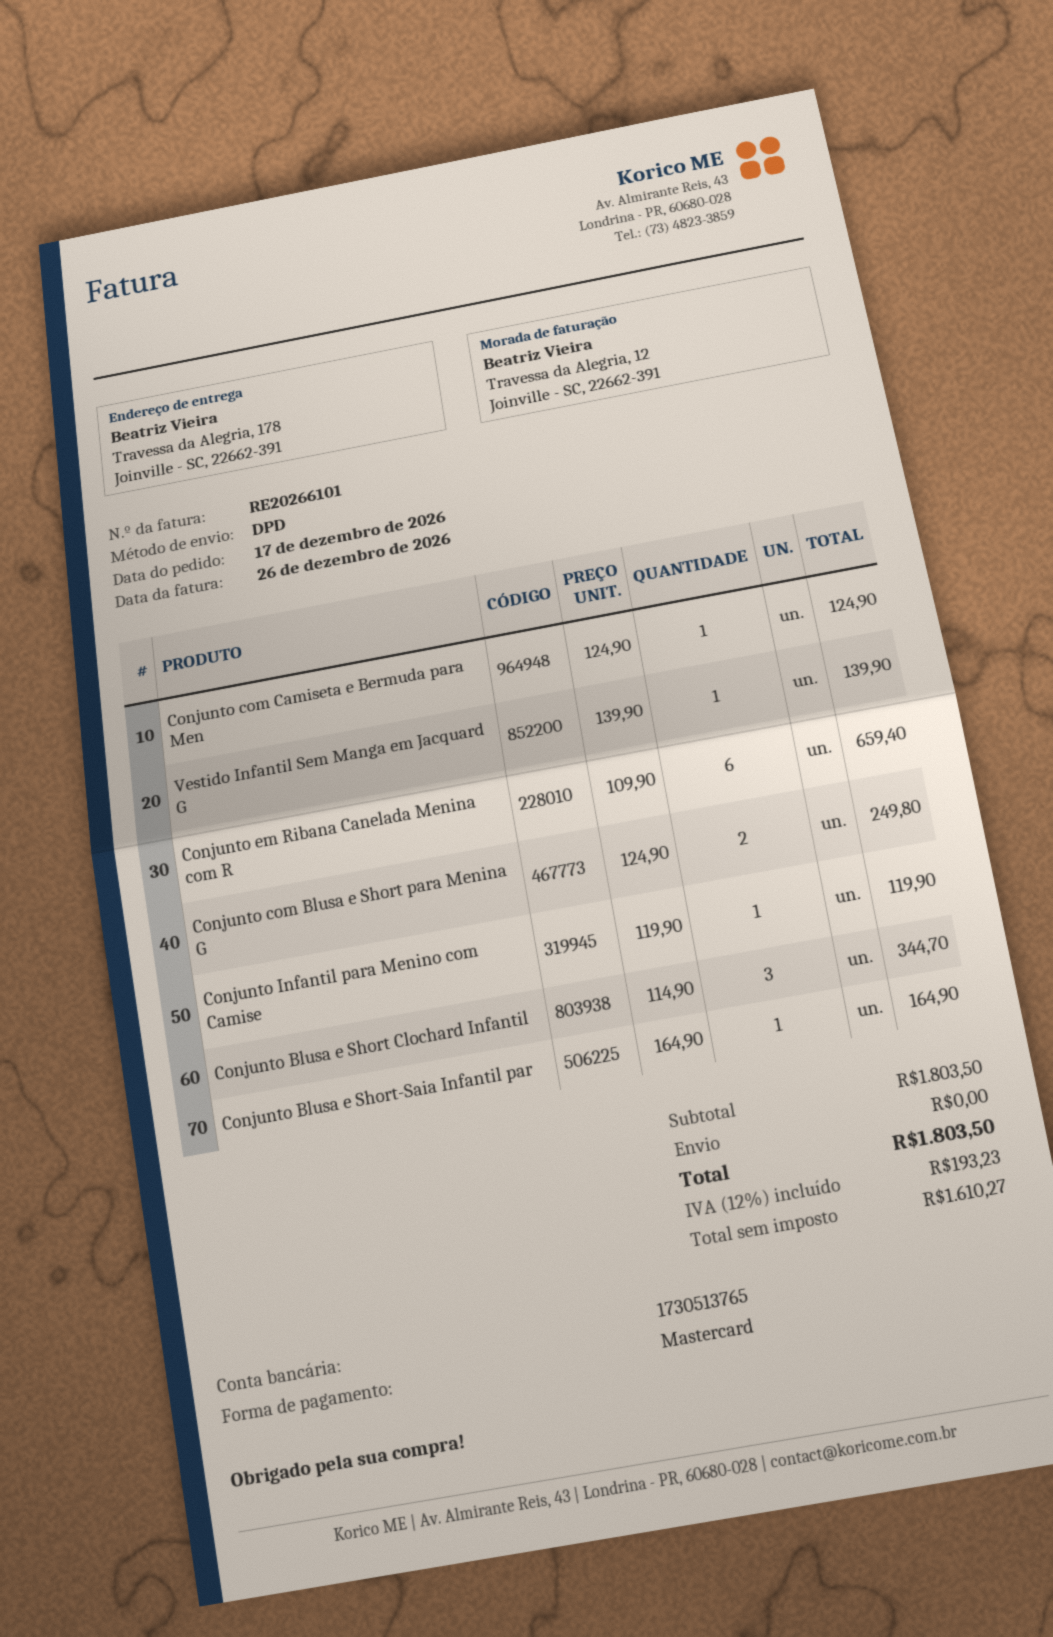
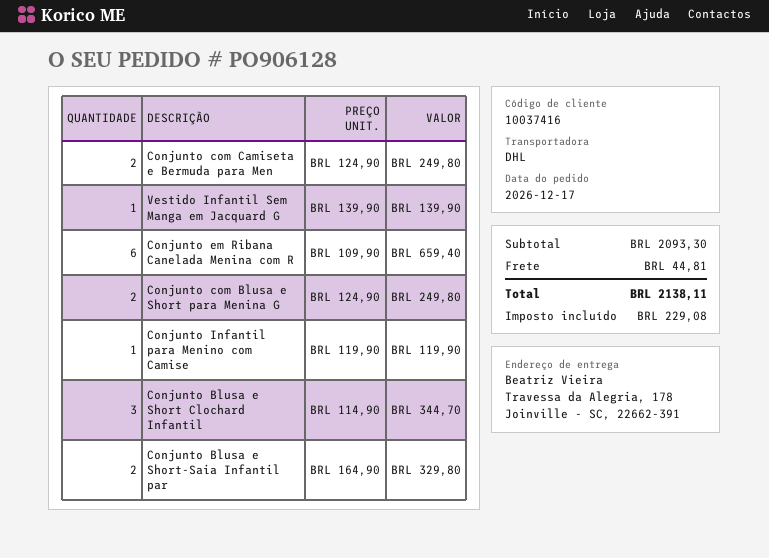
shipping method: DPD -> DHL
Conjunto com Camiseta e Bermuda para Men: 1 x 124.90 = 124.90 -> 2 x 124.90 = 249.80
Conjunto Blusa e Short-Saia Infantil par: 1 x 164.90 = 164.90 -> 2 x 164.90 = 329.80
subtotal: 1803.50 -> 2093.30
shipping: 0.00 -> 44.81
tax: 193.23 -> 229.08
total: 1803.50 -> 2138.11

